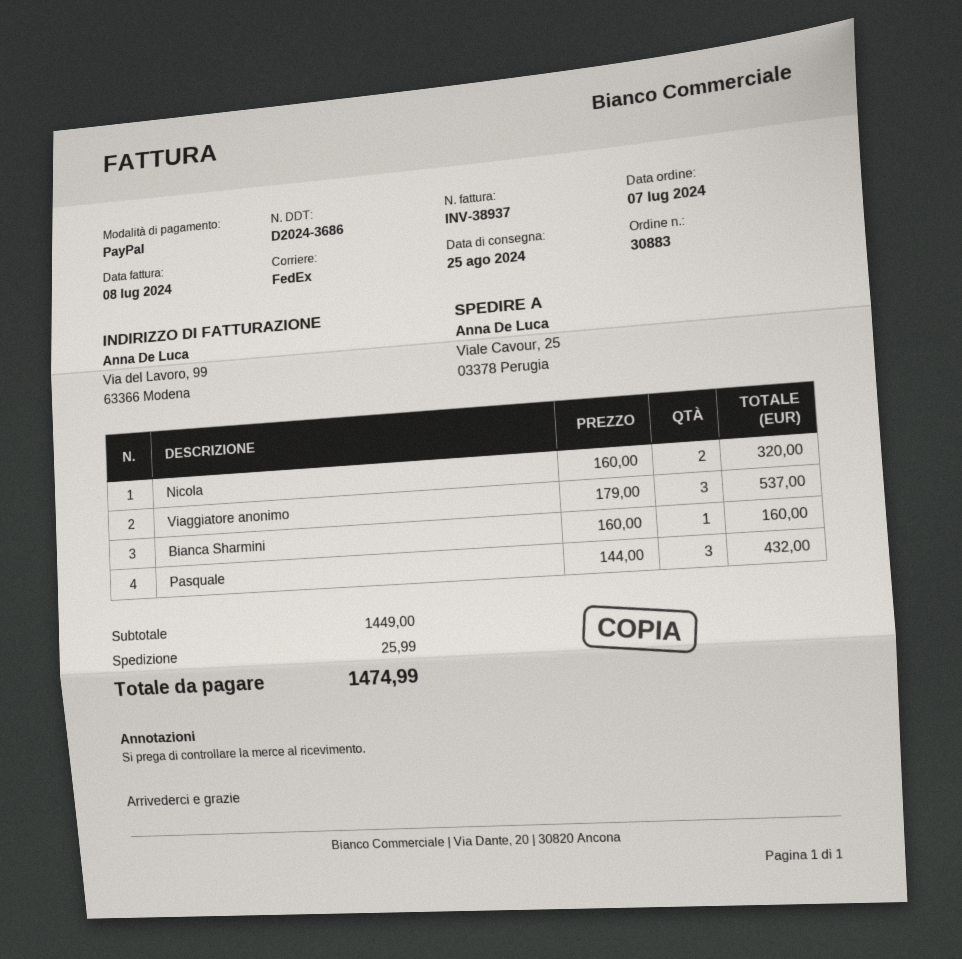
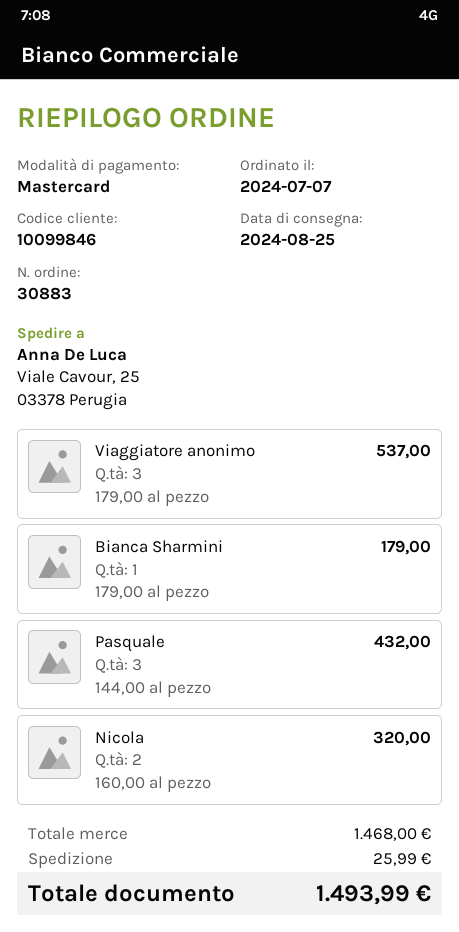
payment method: PayPal -> Mastercard
Bianca Sharmini: 1 x 160.00 = 160.00 -> 1 x 179.00 = 179.00
subtotal: 1449.00 -> 1468.00
total: 1474.99 -> 1493.99

